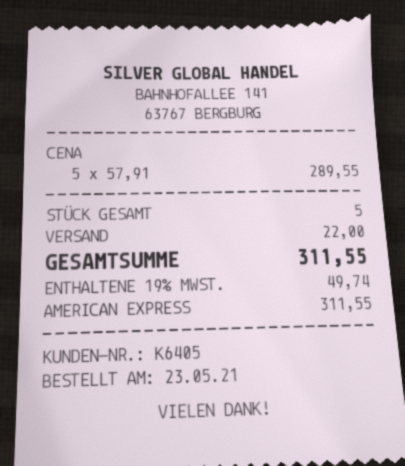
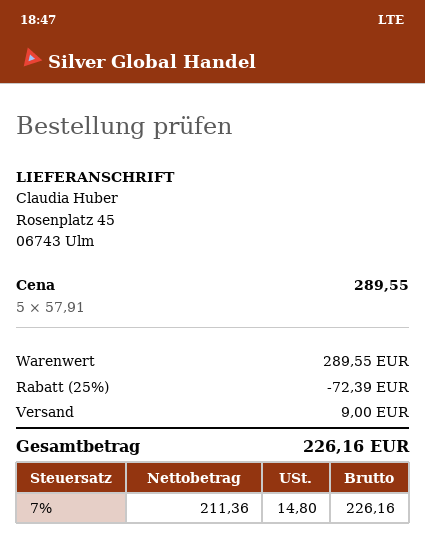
discount: none -> 25% = 72.39
shipping: 22.00 -> 9.00
tax: 19% = 49.74 -> 7% = 14.80
total: 311.55 -> 226.16

